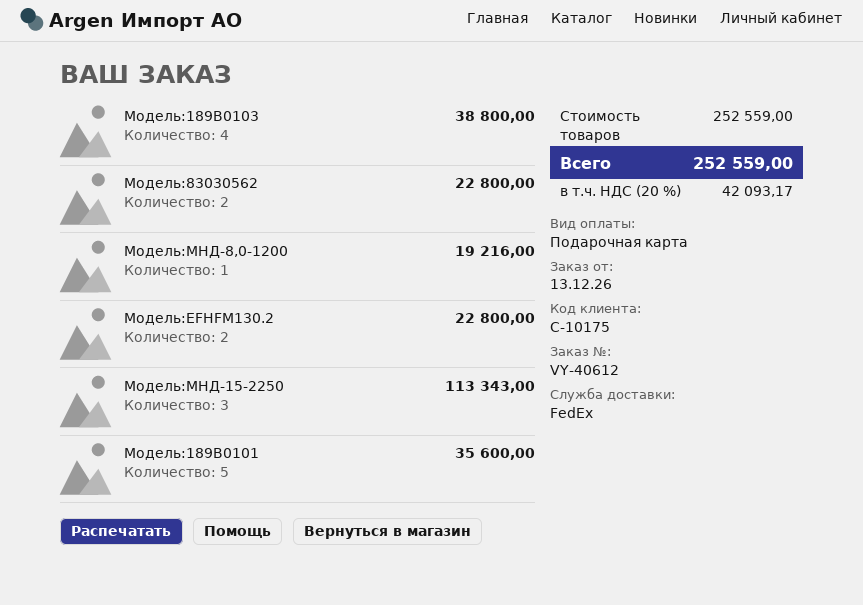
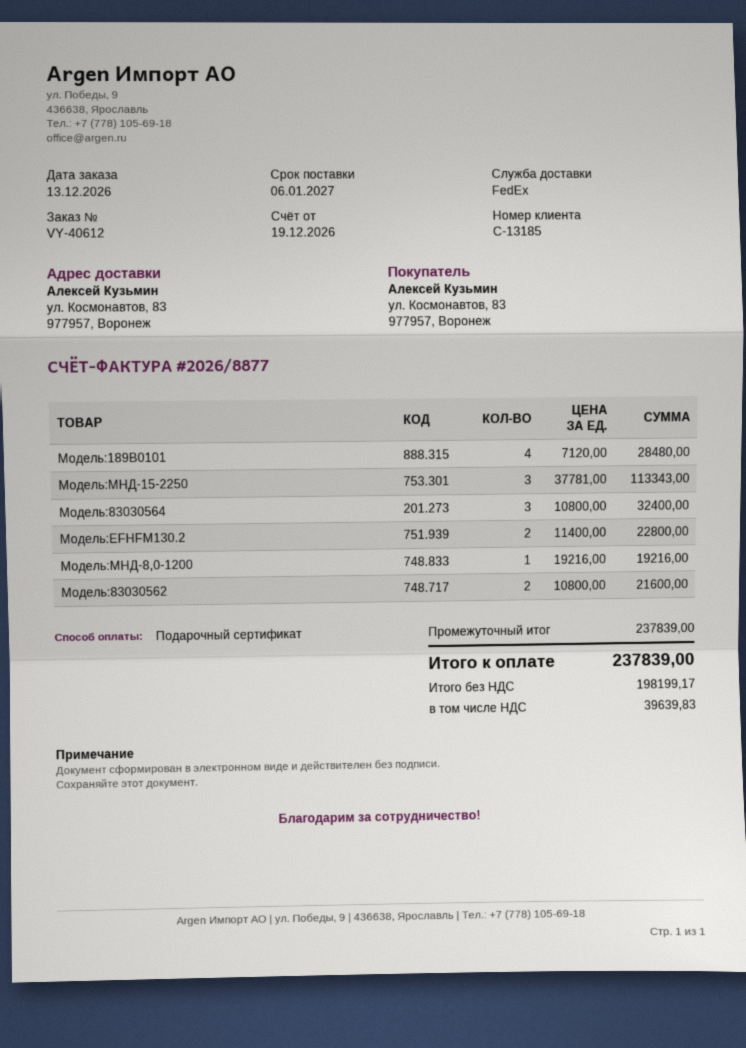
customer number: C-10175 -> C-13185
Модель:189B0103: 4 for 38800.00 -> none
Модель:83030562: 2 for 22800.00 -> 2 for 21600.00
Модель:189B0101: 5 for 35600.00 -> 4 for 28480.00
Модель:83030564: none -> 3 for 32400.00
subtotal: 252559.00 -> 237839.00
tax: 42093.17 -> 39639.83
total: 252559.00 -> 237839.00

